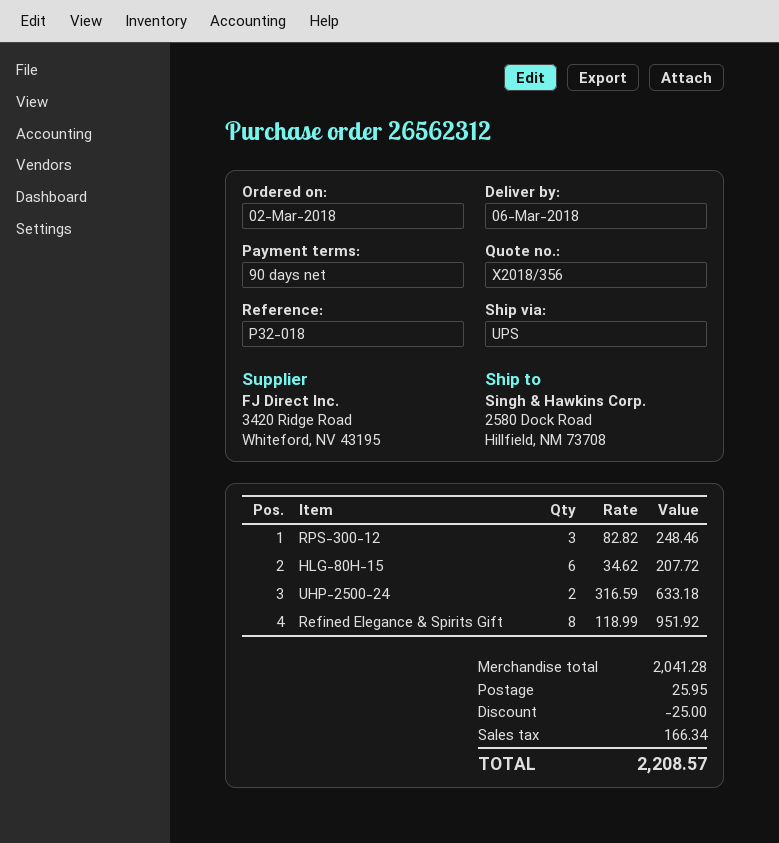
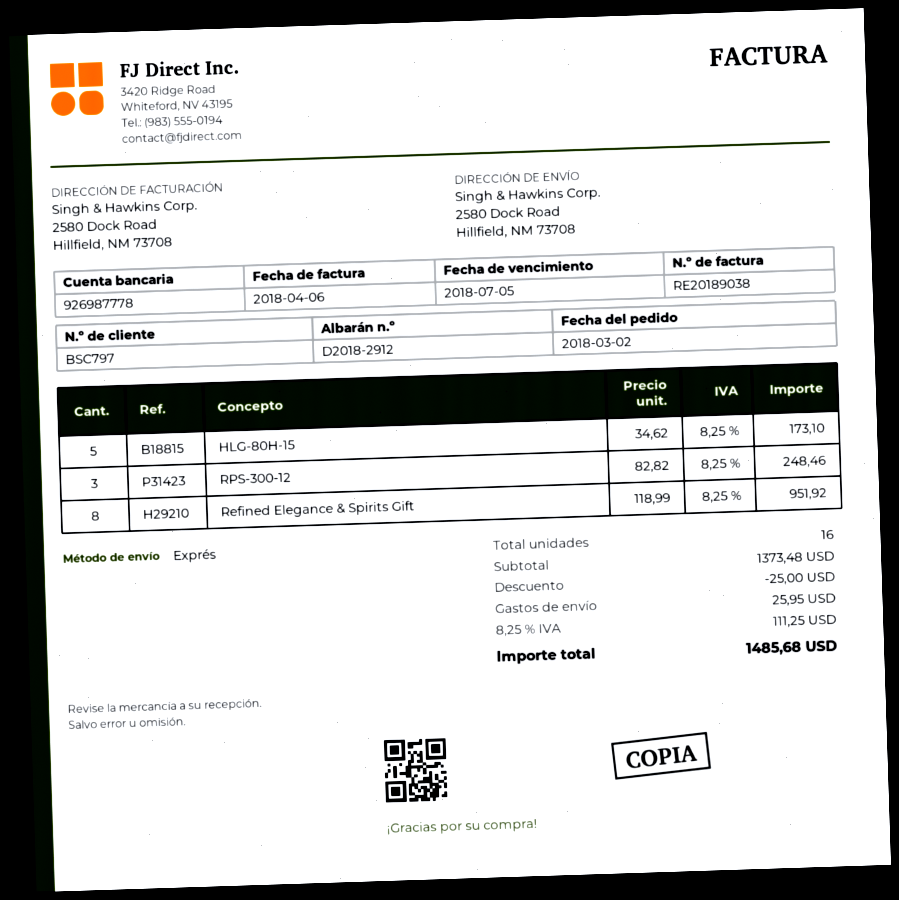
shipping method: UPS -> express
HLG-80H-15: 6 x 34.62 = 207.72 -> 5 x 34.62 = 173.10
UHP-2500-24: 2 x 316.59 = 633.18 -> none
subtotal: 2041.28 -> 1373.48
tax: 166.34 -> 111.25
total: 2208.57 -> 1485.68

